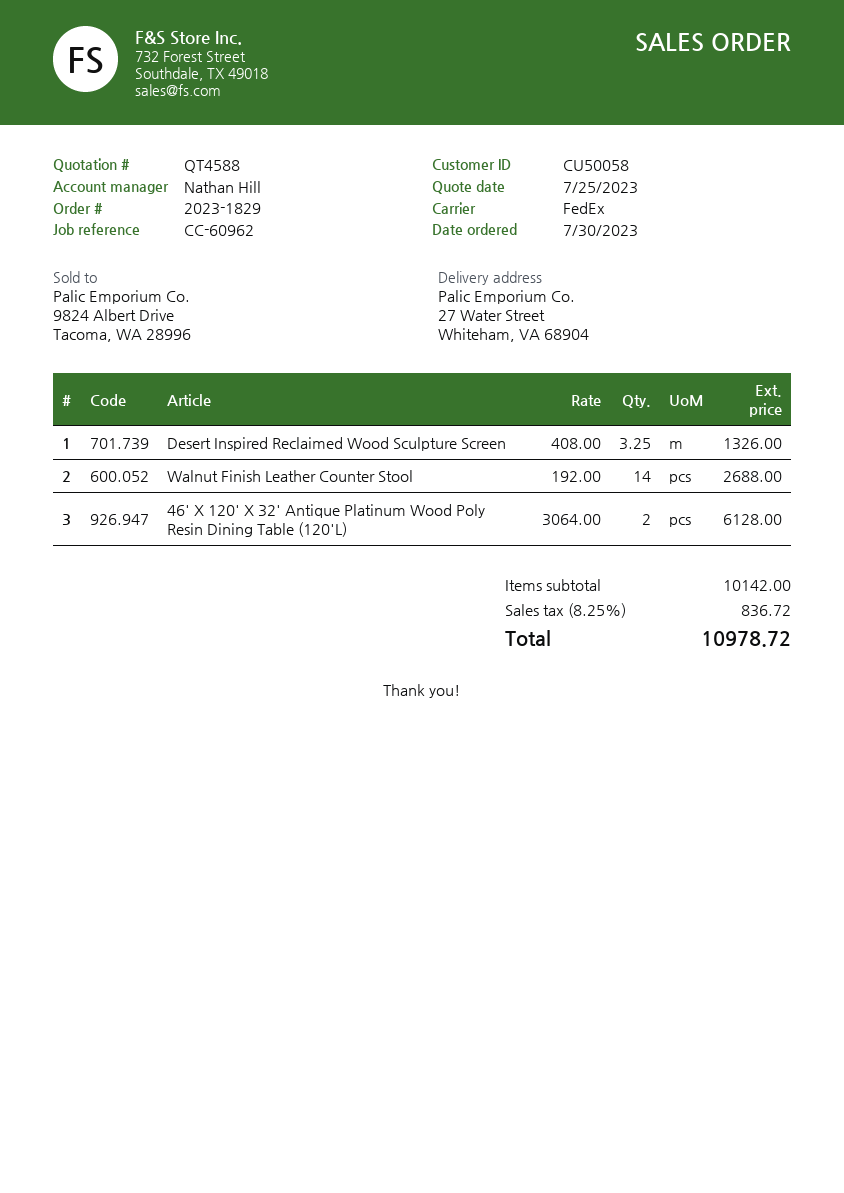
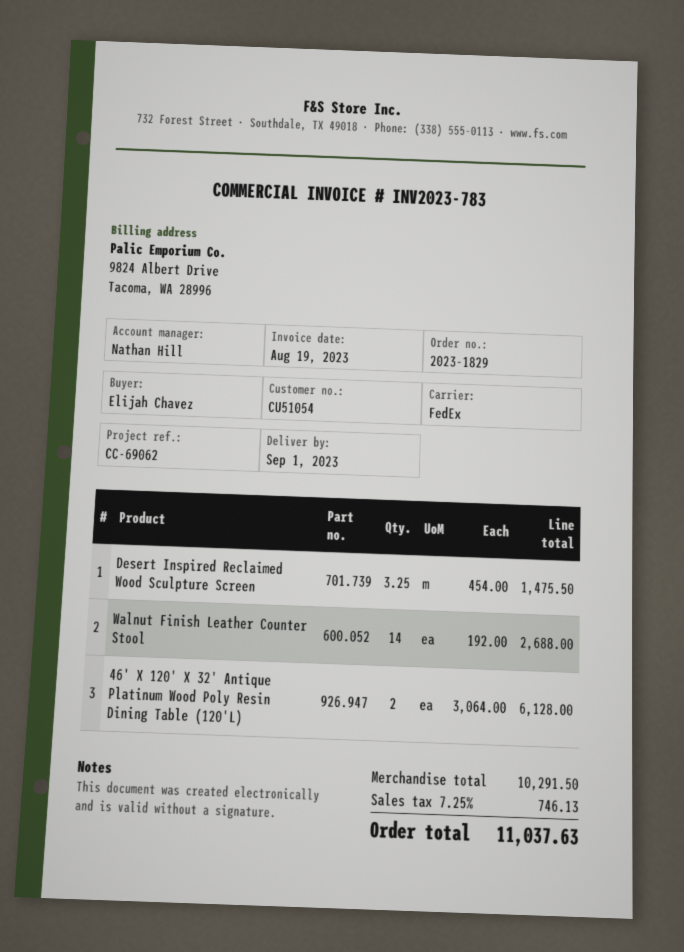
customer number: CU50058 -> CU51054
reference: CC-60962 -> CC-69062
Desert Inspired Reclaimed Wood Sculpture Screen: 3.25 x 408.00 = 1326.00 -> 3.25 x 454.00 = 1475.50
subtotal: 10142.00 -> 10291.50
tax: 8.25% = 836.72 -> 7.25% = 746.13
total: 10978.72 -> 11037.63

